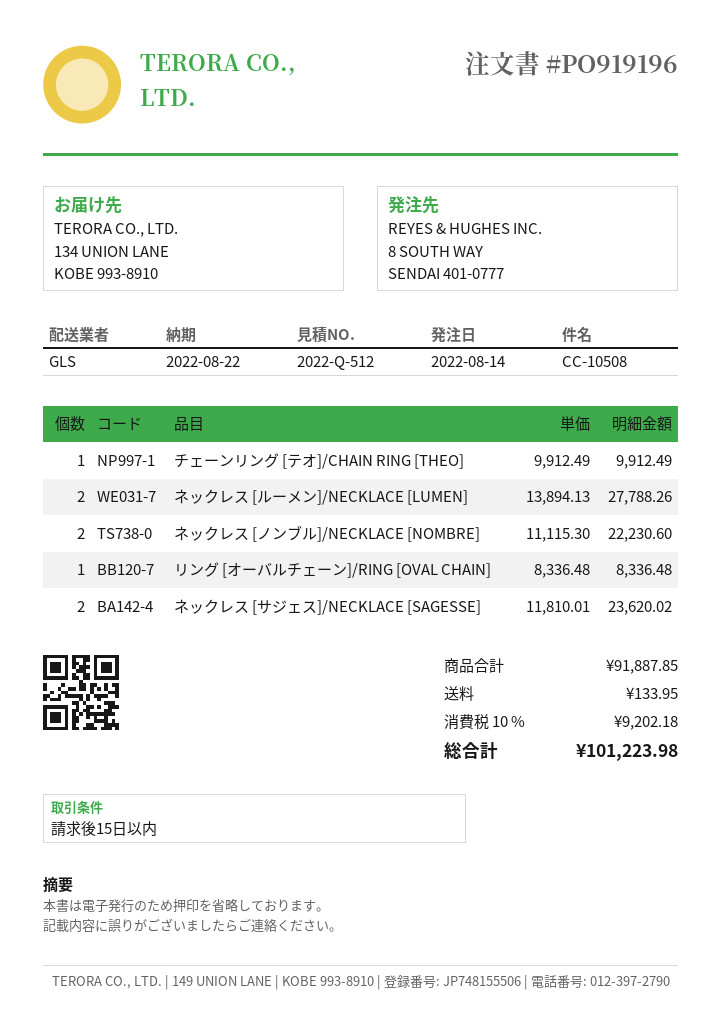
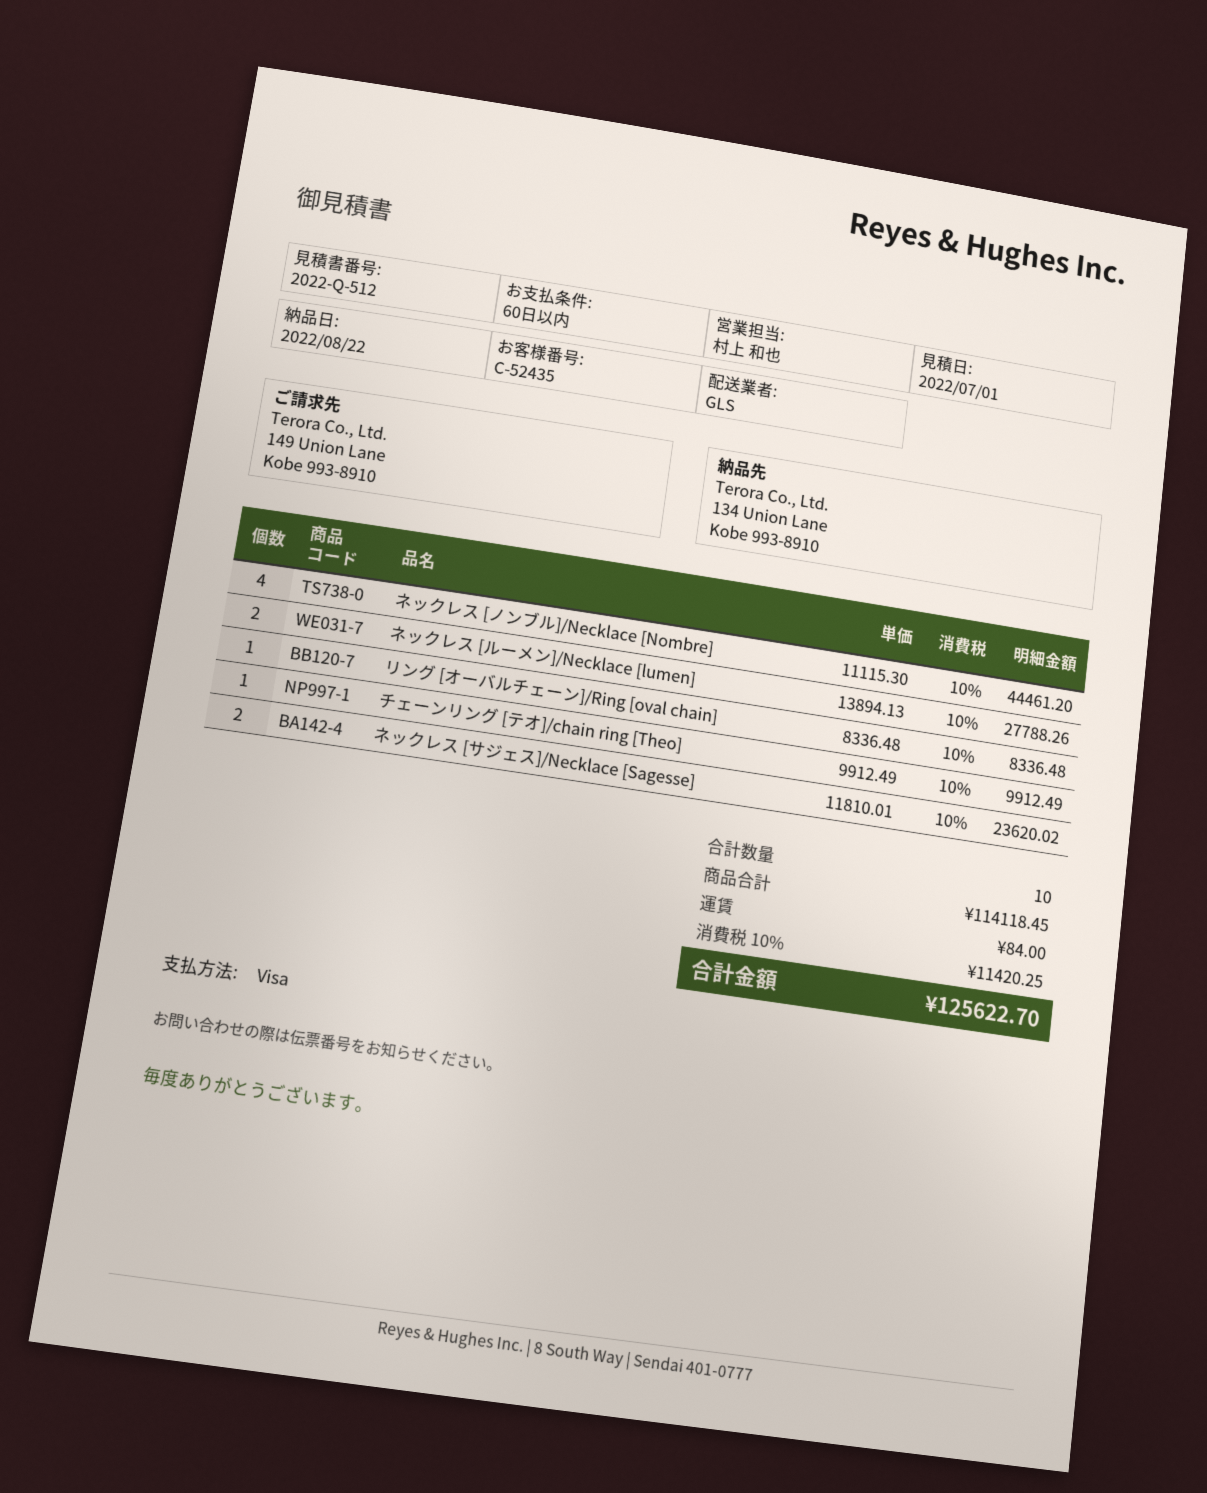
payment terms: 15 days -> 60 days
ネックレス [ノンブル]/NECKLACE [NOMBRE]: 2 x 11115.30 = 22230.60 -> 4 x 11115.30 = 44461.20
subtotal: 91887.85 -> 114118.45
shipping: 133.95 -> 84.00
tax: 10% = 9202.18 -> 10% = 11420.25
total: 101223.98 -> 125622.70

